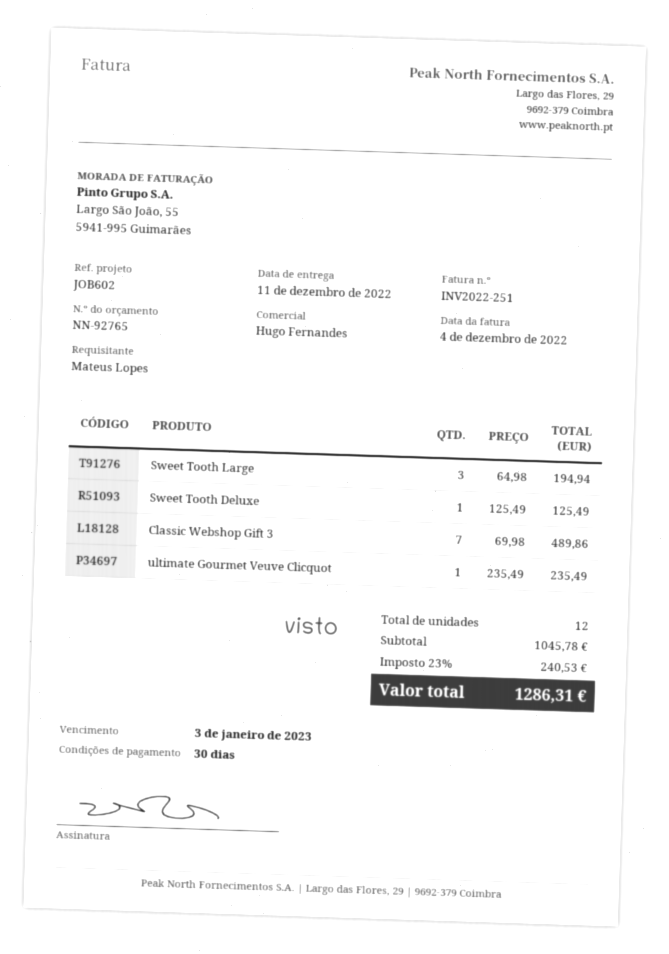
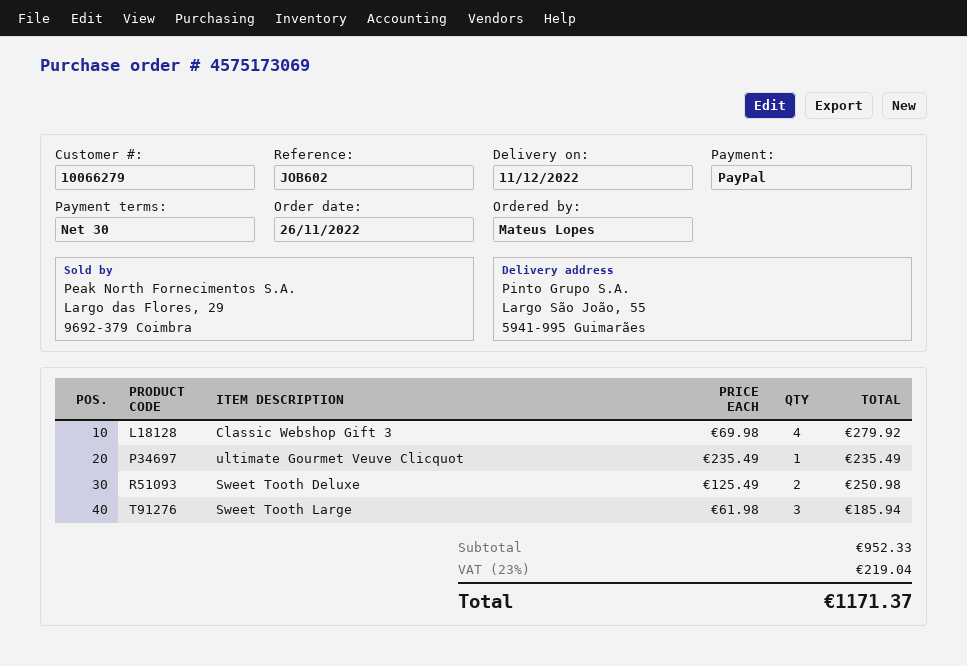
Sweet Tooth Large: 3 x 64.98 = 194.94 -> 3 x 61.98 = 185.94
Sweet Tooth Deluxe: 1 x 125.49 = 125.49 -> 2 x 125.49 = 250.98
Classic Webshop Gift 3: 7 x 69.98 = 489.86 -> 4 x 69.98 = 279.92
subtotal: 1045.78 -> 952.33
tax: 23% = 240.53 -> 23% = 219.04
total: 1286.31 -> 1171.37

